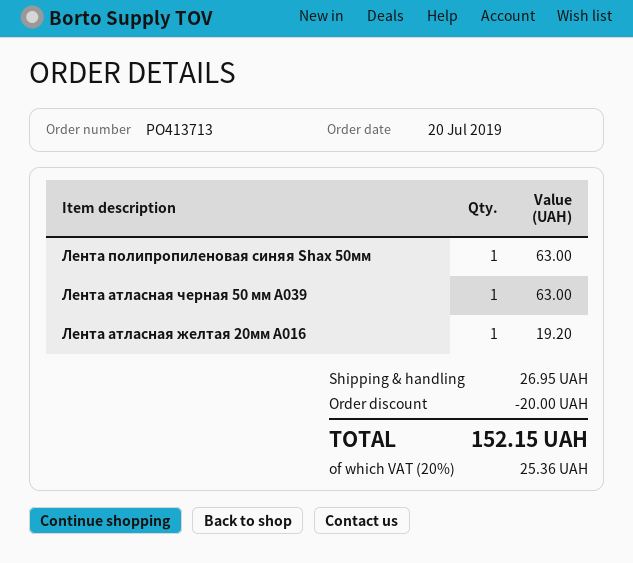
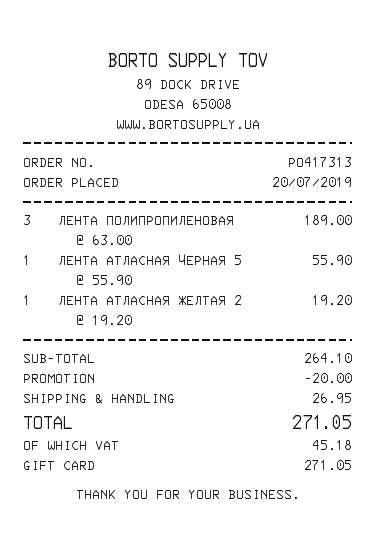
order number: PO413713 -> PO417313
Лента полипропиленовая синяя Shax 50мм: 1 for 63.00 -> 3 for 189.00
Лента атласная черная 50 мм А039: 1 for 63.00 -> 1 for 55.90
tax: 25.36 -> 45.18
total: 152.15 -> 271.05

